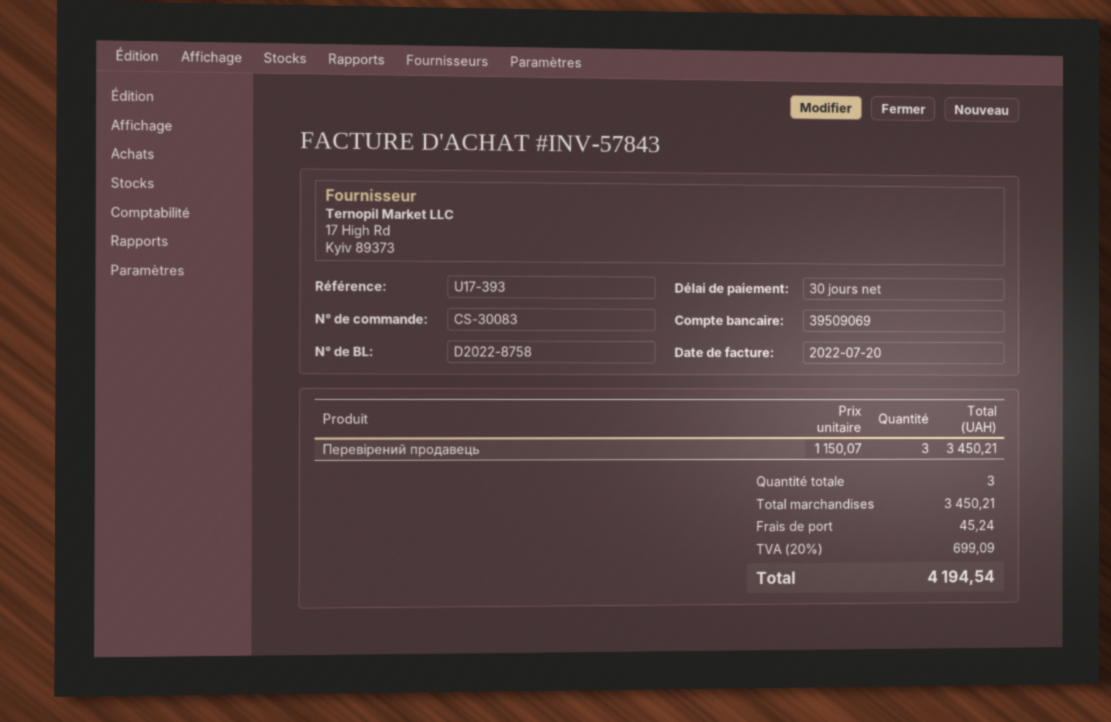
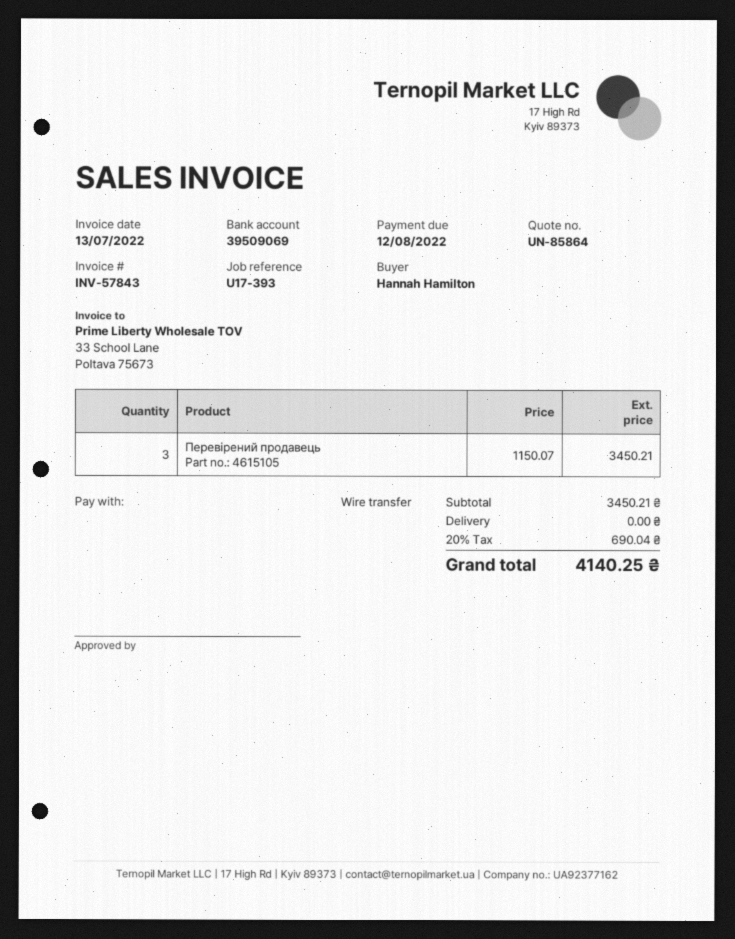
invoice date: 2022-07-20 -> 2022-07-13
shipping: 45.24 -> 0.00
tax: 20% = 699.09 -> 20% = 690.04
total: 4194.54 -> 4140.25

